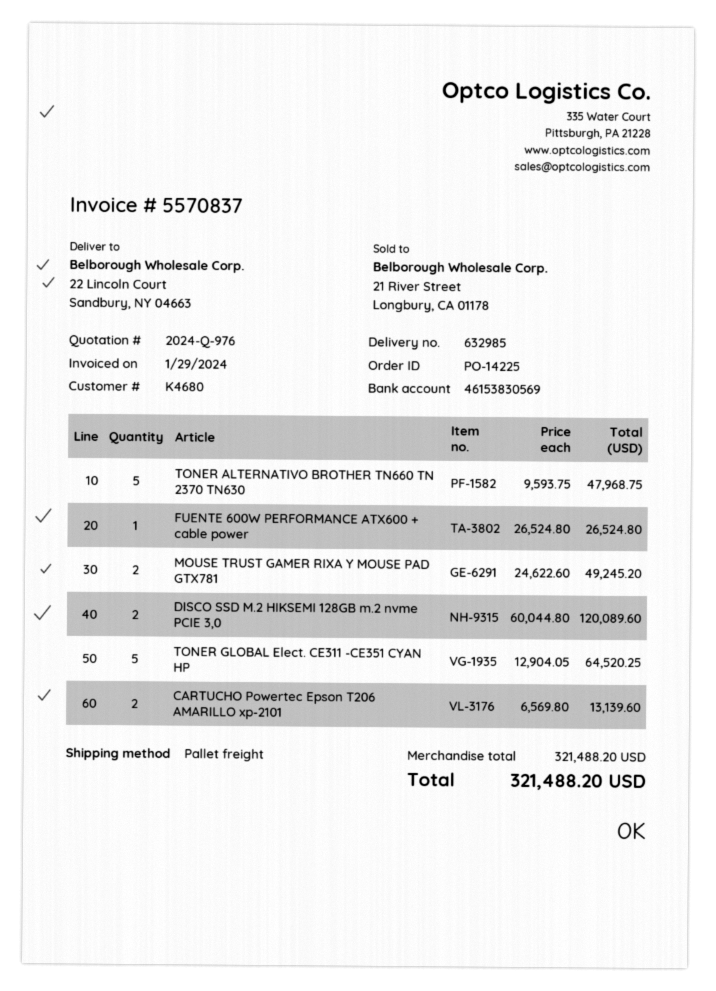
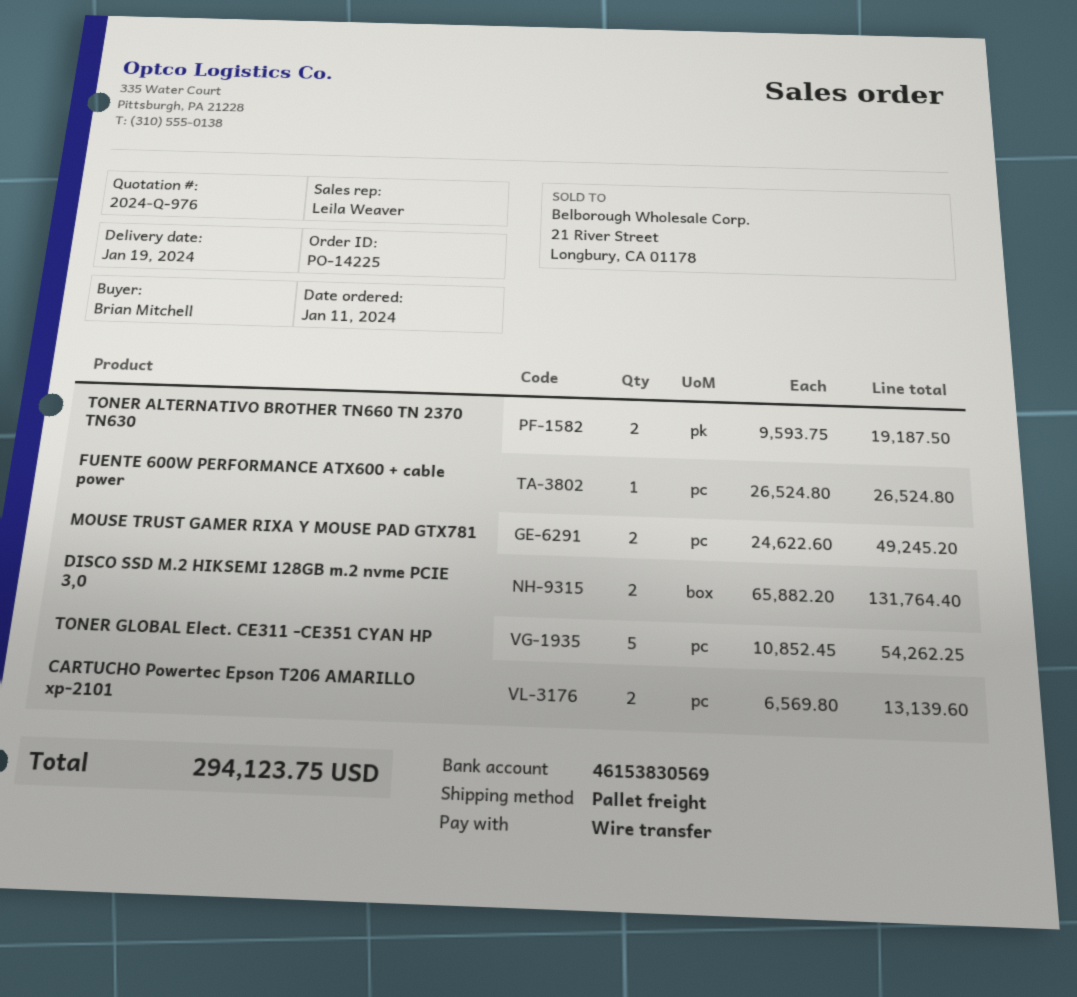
TONER ALTERNATIVO BROTHER TN660 TN 2370 TN630: 5 x 9593.75 = 47968.75 -> 2 x 9593.75 = 19187.50
DISCO SSD M.2 HIKSEMI 128GB m.2 nvme PCIE 3,0: 2 x 60044.80 = 120089.60 -> 2 x 65882.20 = 131764.40
TONER GLOBAL Elect. CE311 -CE351 CYAN HP: 5 x 12904.05 = 64520.25 -> 5 x 10852.45 = 54262.25
total: 321488.20 -> 294123.75

